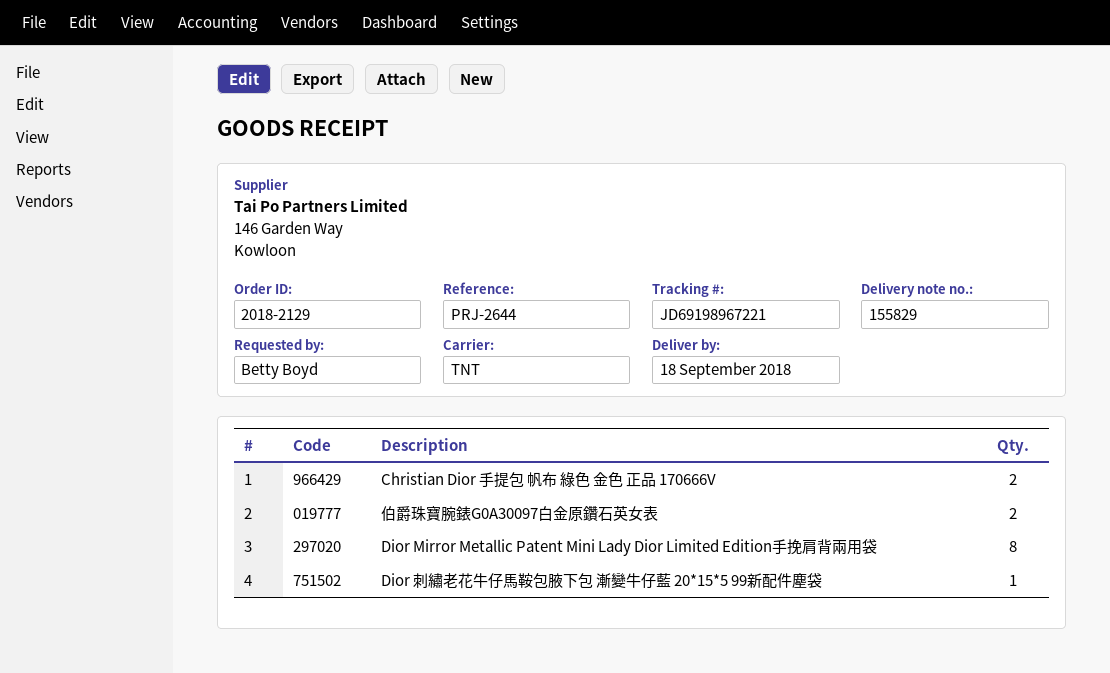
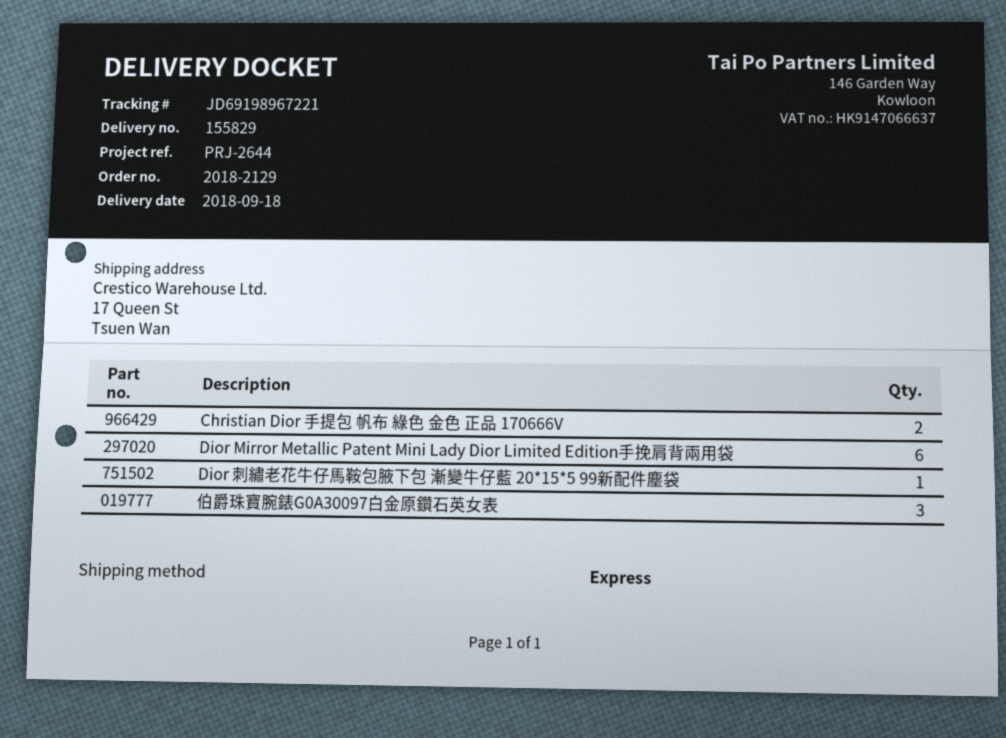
shipping method: TNT -> express
伯爵珠寶腕錶G0A30097白金原鑽石英女表: 2 -> 3
Dior Mirror Metallic Patent Mini Lady Dior Limited Edition手挽肩背兩用袋: 8 -> 6

